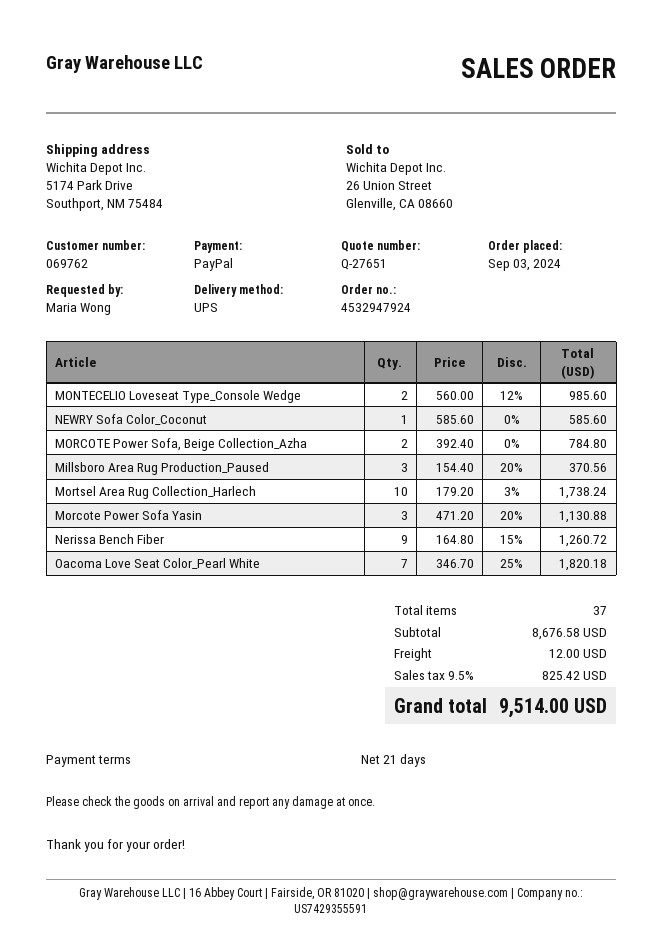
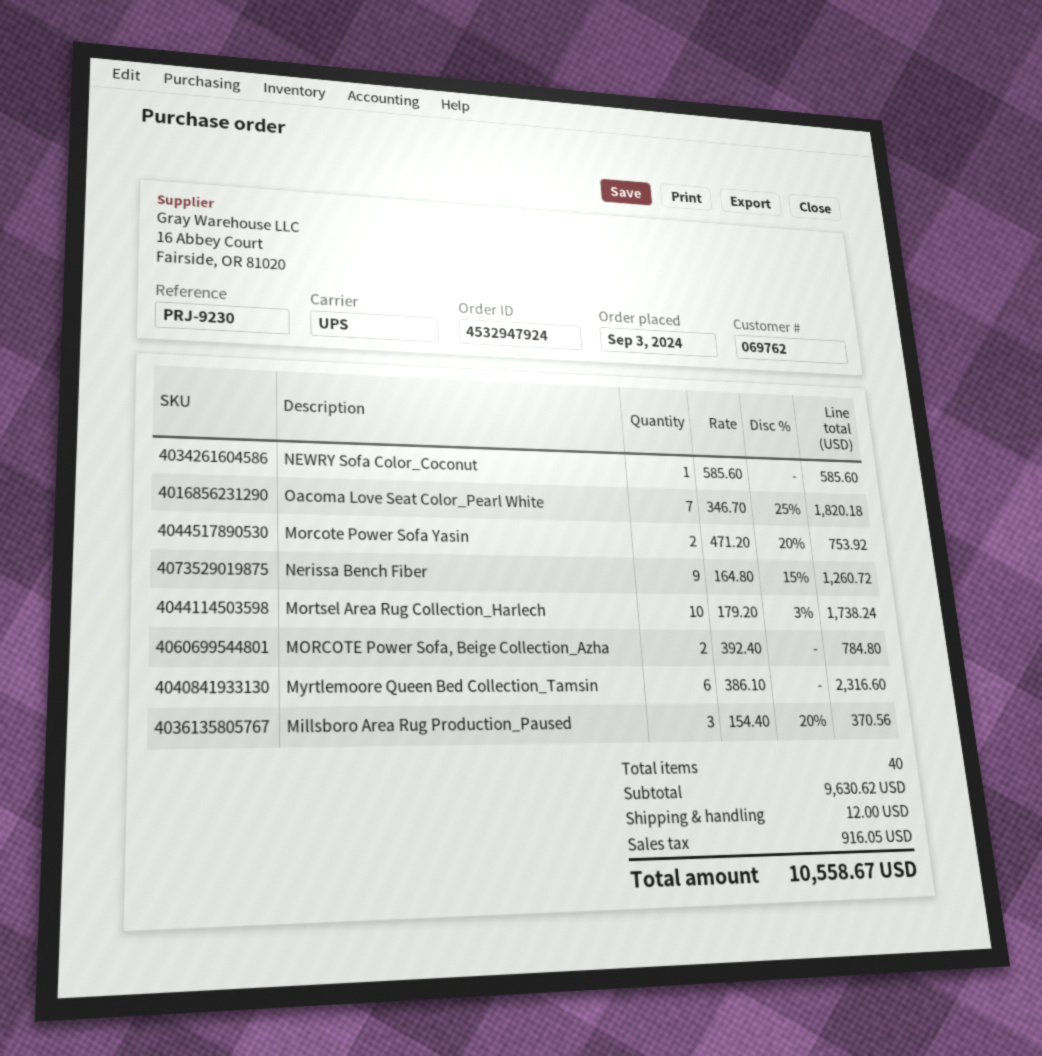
MONTECELIO Loveseat Type_Console Wedge: 2 x 560.00 - 12% = 985.60 -> none
Morcote Power Sofa Yasin: 3 x 471.20 - 20% = 1130.88 -> 2 x 471.20 - 20% = 753.92
Myrtlemoore Queen Bed Collection_Tamsin: none -> 6 x 386.10 = 2316.60
total quantity: 37 -> 40
subtotal: 8676.58 -> 9630.62
tax: 825.42 -> 916.05
total: 9514.00 -> 10558.67

